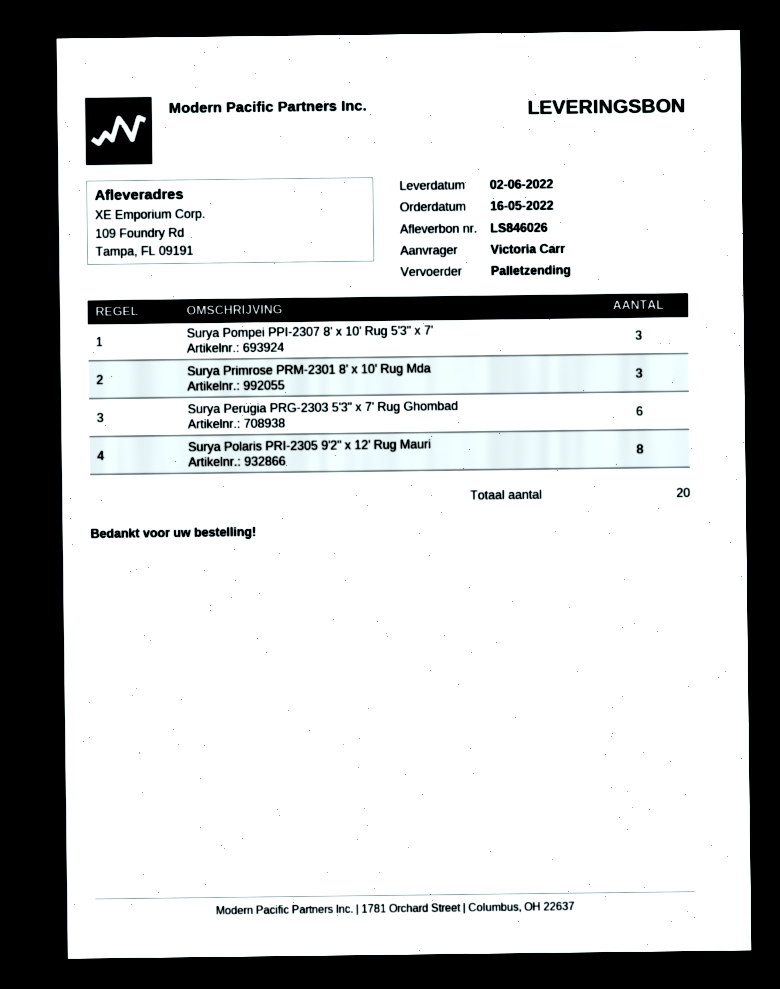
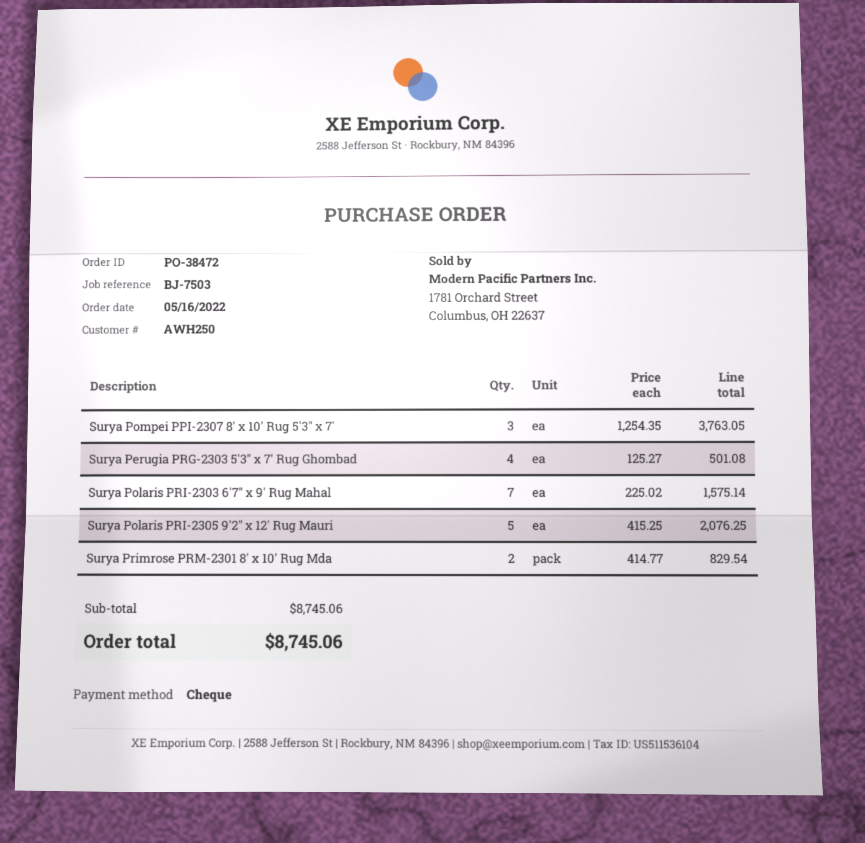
Surya Primrose PRM-2301 8' x 10' Rug Mda: 3 -> 2
Surya Perugia PRG-2303 5'3" x 7' Rug Ghombad: 6 -> 4
Surya Polaris PRI-2305 9'2" x 12' Rug Mauri: 8 -> 5
Surya Polaris PRI-2303 6'7" x 9' Rug Mahal: none -> 7

